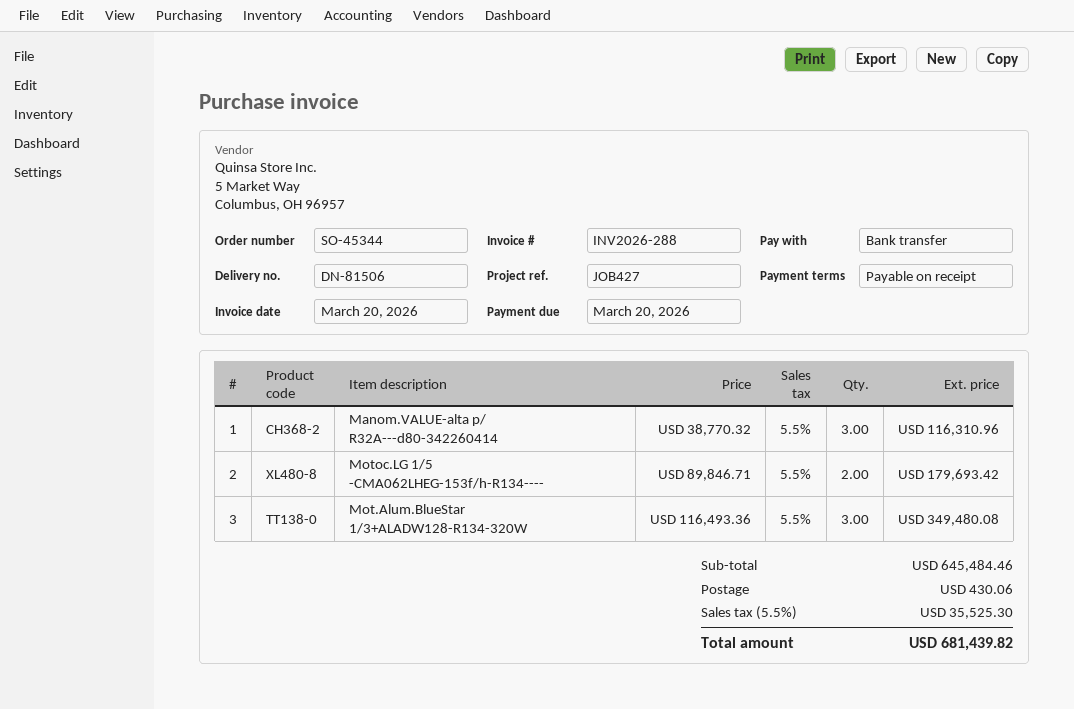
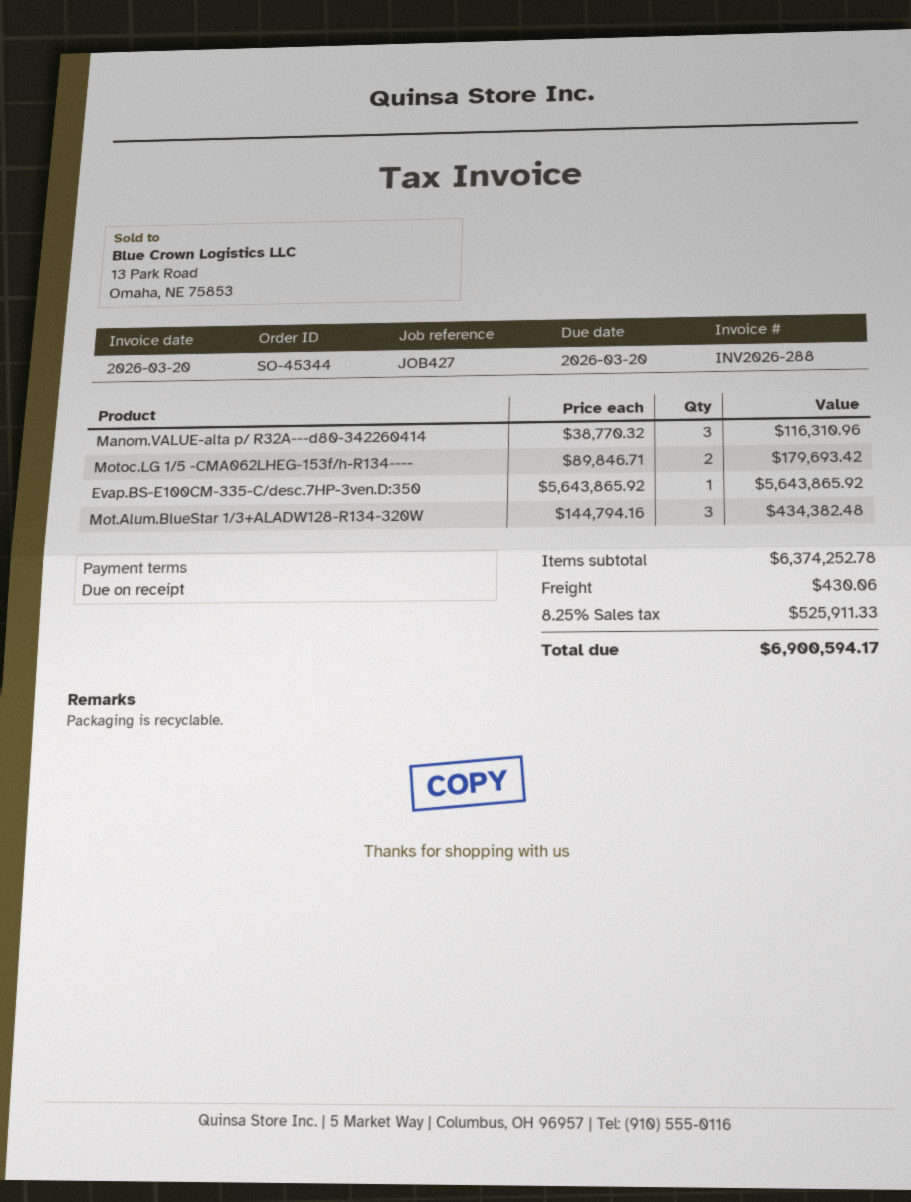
Mot.Alum.BlueStar 1/3+ALADW128-R134-320W: 3 x 116493.36 = 349480.08 -> 3 x 144794.16 = 434382.48
Evap.BS-E100CM-335-C/desc.7HP-3ven.D:350: none -> 1 x 5643865.92 = 5643865.92
subtotal: 645484.46 -> 6374252.78
tax: 5.5% = 35525.30 -> 8.25% = 525911.33
total: 681439.82 -> 6900594.17

